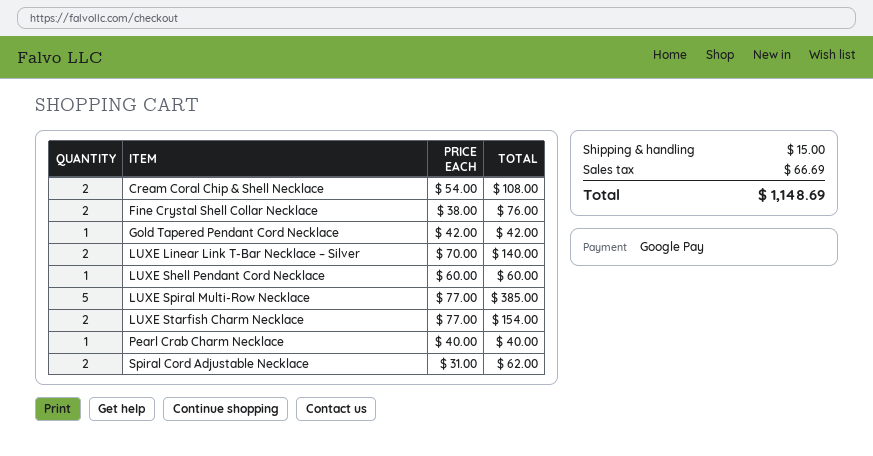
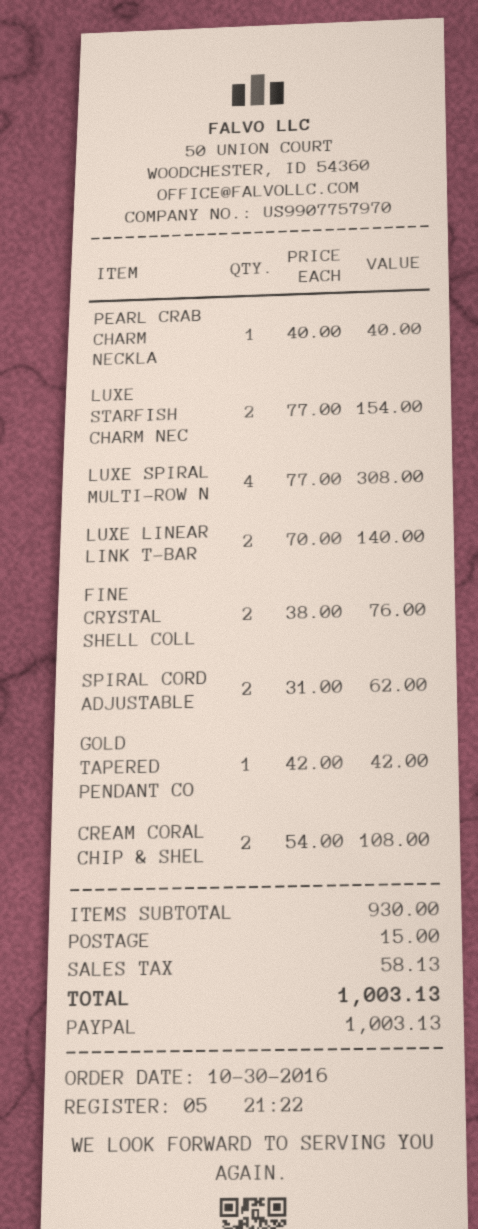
payment method: Google Pay -> PayPal
LUXE Shell Pendant Cord Necklace: 1 x 60.00 = 60.00 -> none
LUXE Spiral Multi-Row Necklace: 5 x 77.00 = 385.00 -> 4 x 77.00 = 308.00
tax: 66.69 -> 58.13
total: 1148.69 -> 1003.13

